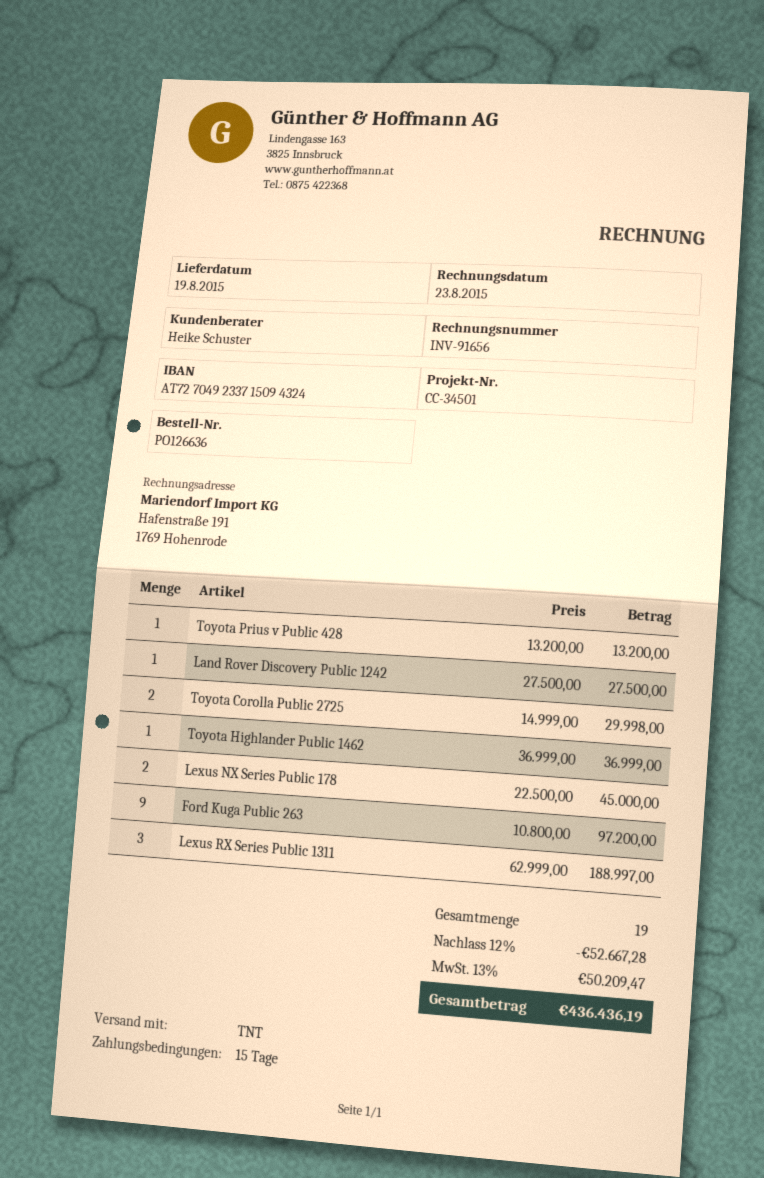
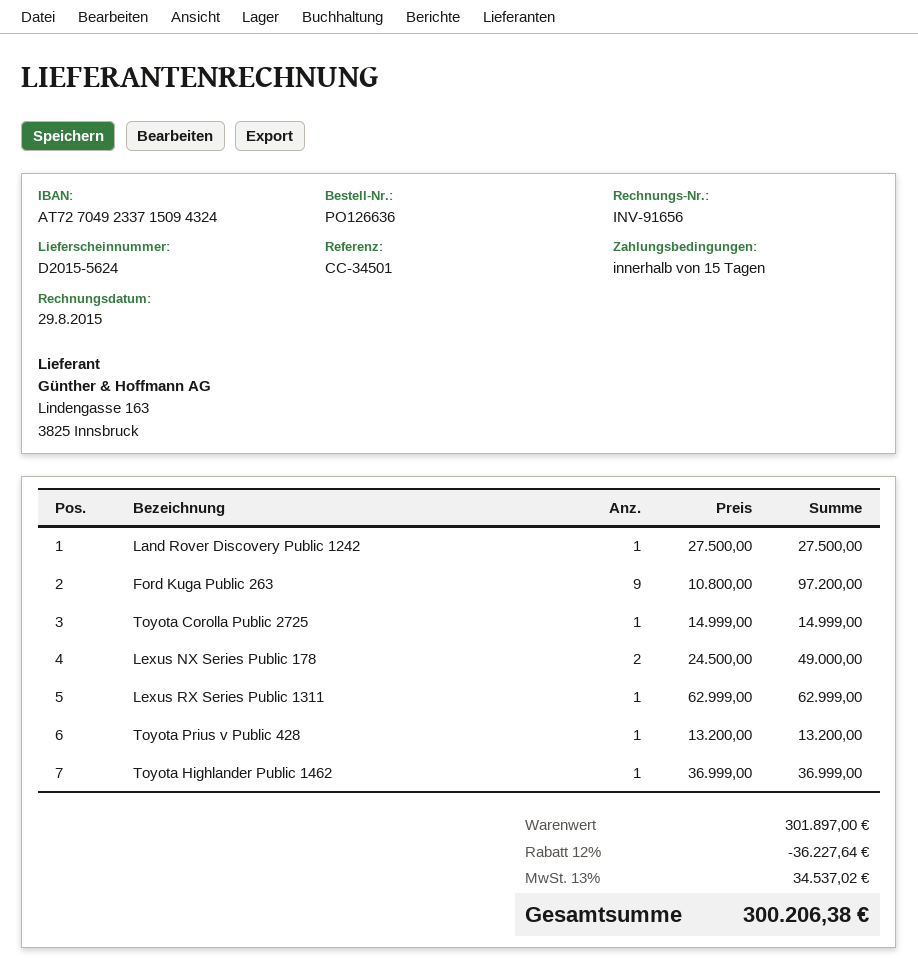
invoice date: 2015-08-23 -> 2015-08-29
Toyota Corolla Public 2725: 2 x 14999.00 = 29998.00 -> 1 x 14999.00 = 14999.00
Lexus NX Series Public 178: 2 x 22500.00 = 45000.00 -> 2 x 24500.00 = 49000.00
Lexus RX Series Public 1311: 3 x 62999.00 = 188997.00 -> 1 x 62999.00 = 62999.00
discount: 12% = 52667.28 -> 12% = 36227.64
tax: 13% = 50209.47 -> 13% = 34537.02
total: 436436.19 -> 300206.38

